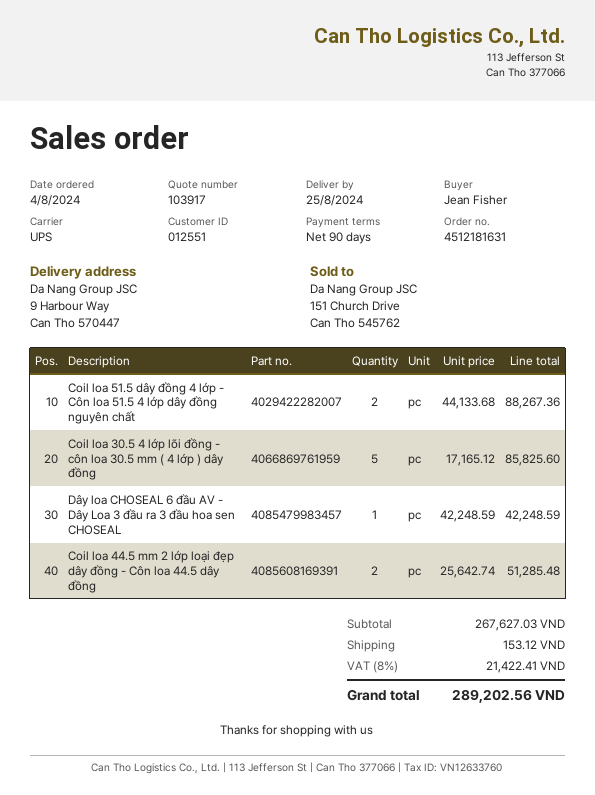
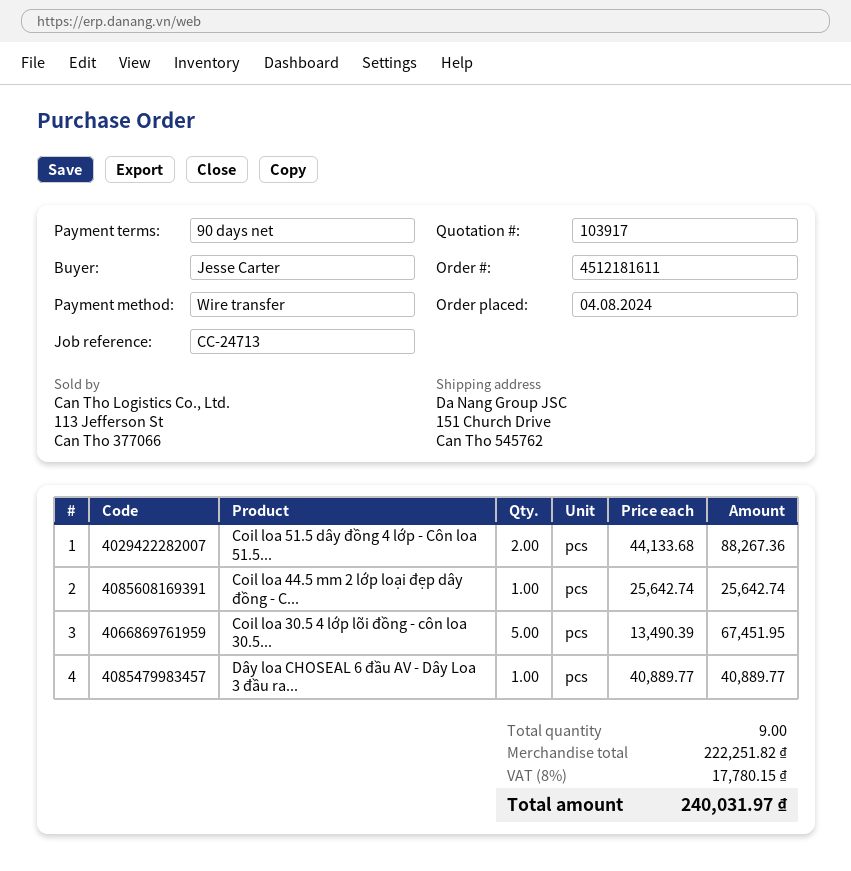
order number: 4512181631 -> 4512181611
ordered by: Jean Fisher -> Jesse Carter
ship to: 9 Harbour Way, Can Tho 570447 -> 151 Church Drive, Can Tho 545762
Coil loa 30.5 4 lớp lõi đồng - côn loa 30.5 mm ( 4 lớp ) dây đồng: 5 x 17165.12 = 85825.60 -> 5 x 13490.39 = 67451.95
Dây loa CHOSEAL 6 đầu AV - Dây Loa 3 đầu ra 3 đầu hoa sen CHOSEAL: 1 x 42248.59 = 42248.59 -> 1 x 40889.77 = 40889.77
Coil loa 44.5 mm 2 lớp loại đẹp dây đồng - Côn loa 44.5 dây đồng: 2 x 25642.74 = 51285.48 -> 1 x 25642.74 = 25642.74
subtotal: 267627.03 -> 222251.82
shipping: 153.12 -> none
tax: 8% = 21422.41 -> 8% = 17780.15
total: 289202.56 -> 240031.97

